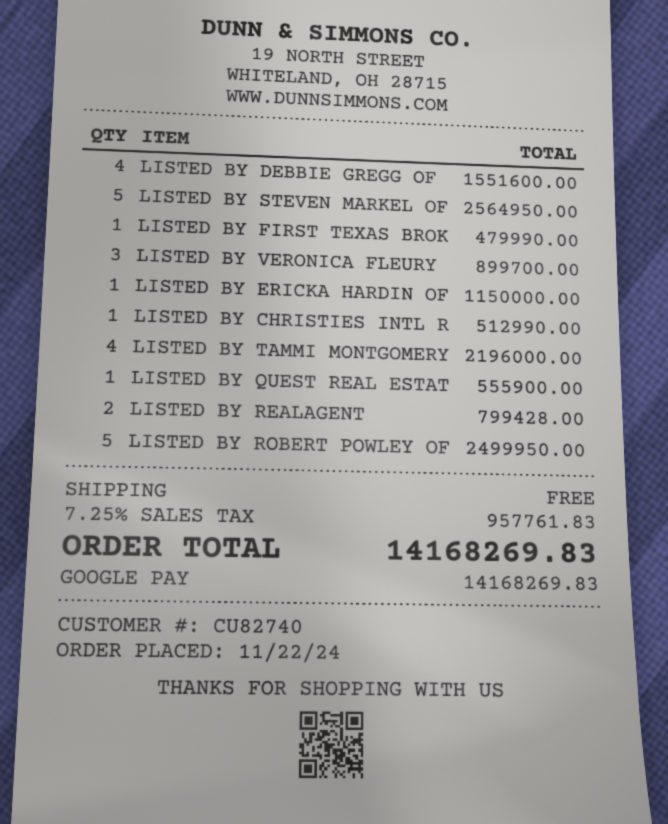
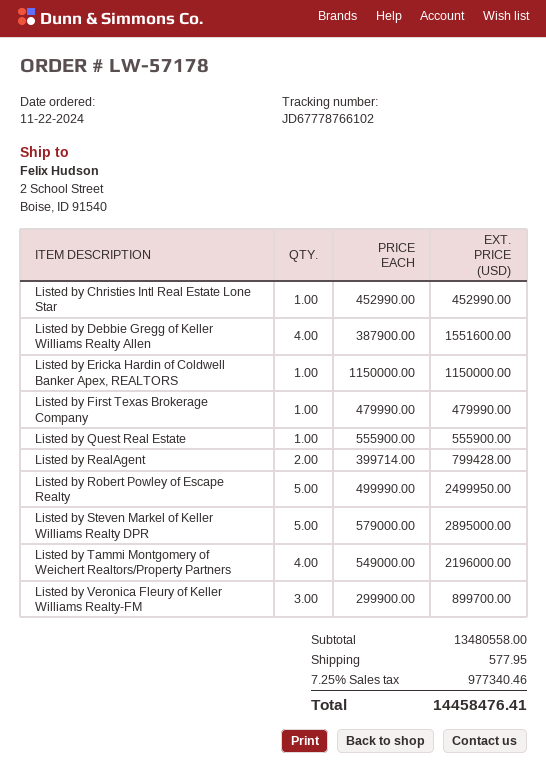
LISTED BY STEVEN MARKEL OF: 5 for 2564950.00 -> 5 for 2895000.00
LISTED BY CHRISTIES INTL R: 1 for 512990.00 -> 1 for 452990.00
shipping: 0.00 -> 577.95
tax: 7.25% = 957761.83 -> 7.25% = 977340.46
total: 14168269.83 -> 14458476.41

